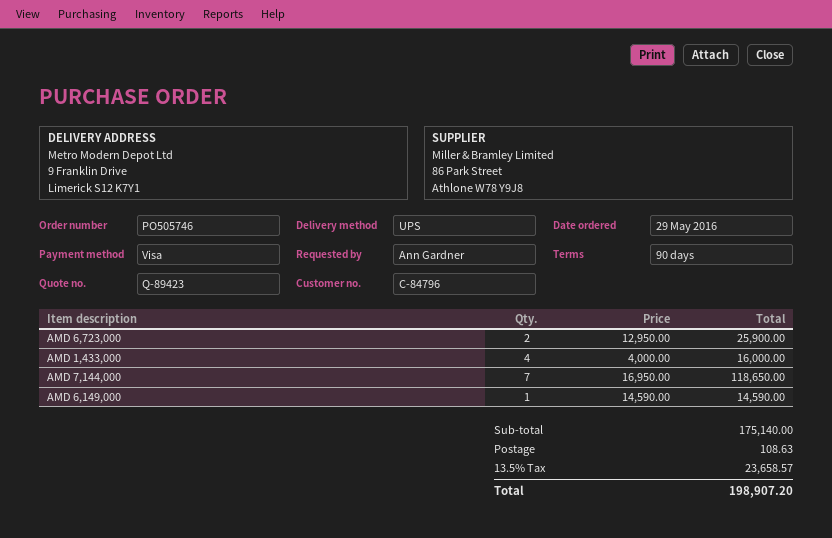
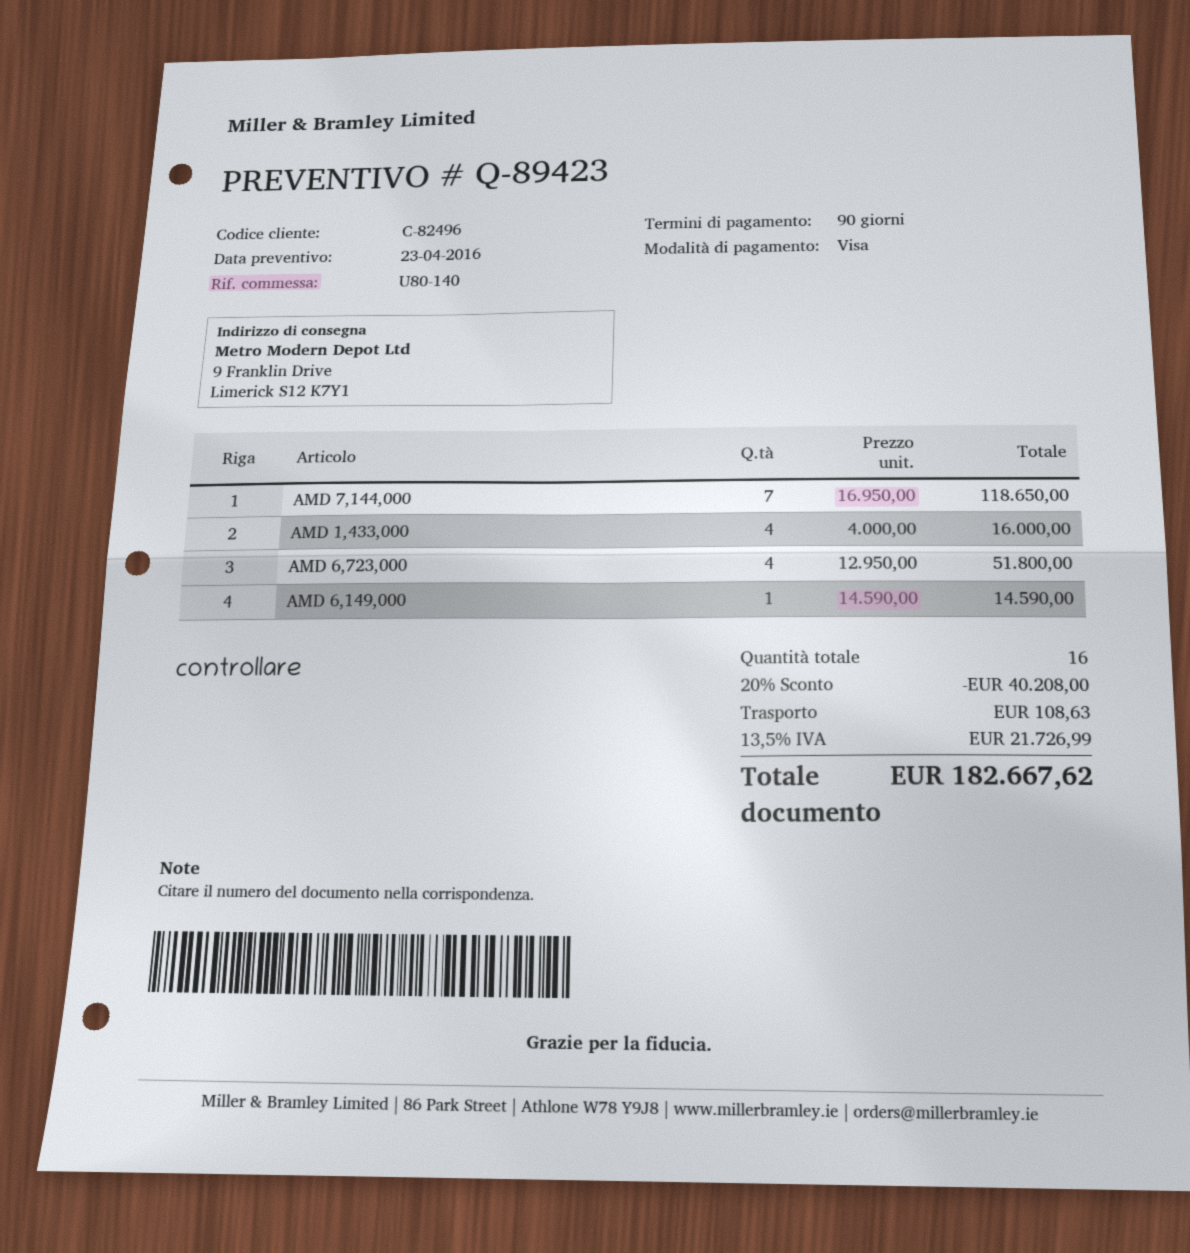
customer number: C-84796 -> C-82496
AMD 6,723,000: 2 x 12950.00 = 25900.00 -> 4 x 12950.00 = 51800.00
discount: none -> 20% = 40208.00
tax: 13.5% = 23658.57 -> 13.5% = 21726.99
total: 198907.20 -> 182667.62

